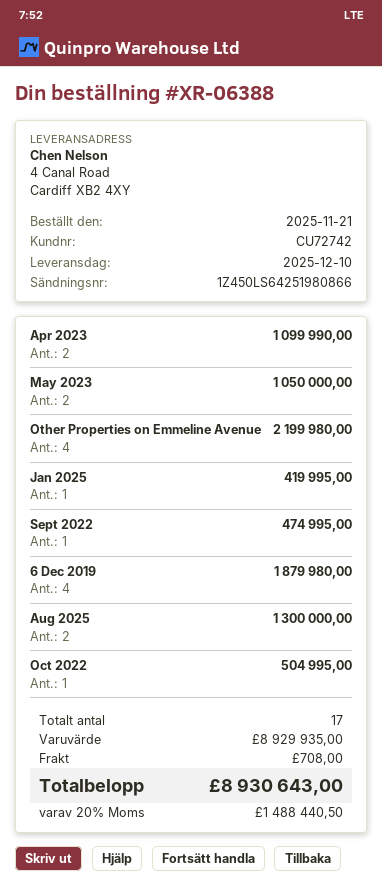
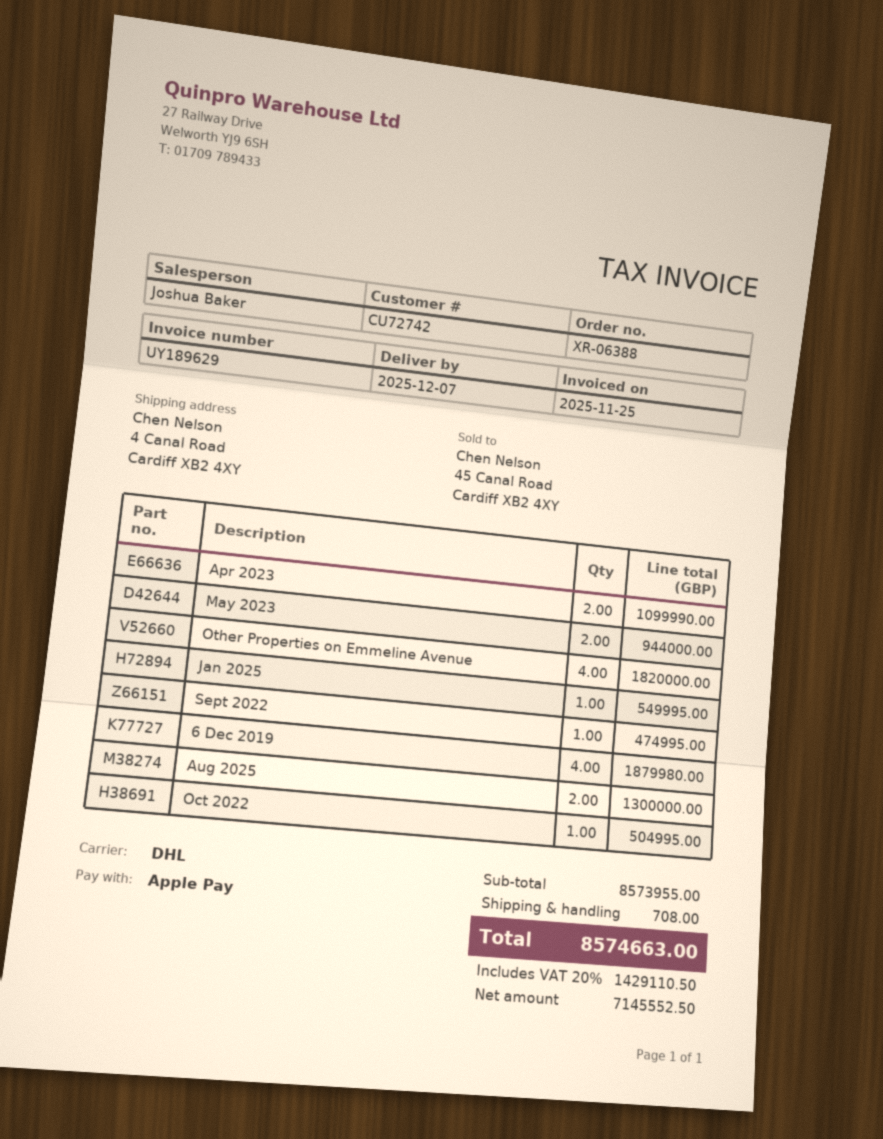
delivery date: 2025-12-10 -> 2025-12-07
May 2023: 2 for 1050000.00 -> 2 for 944000.00
Other Properties on Emmeline Avenue: 4 for 2199980.00 -> 4 for 1820000.00
Jan 2025: 1 for 419995.00 -> 1 for 549995.00
subtotal: 8929935.00 -> 8573955.00
tax: 20% = 1488440.50 -> 20% = 1429110.50
total: 8930643.00 -> 8574663.00

